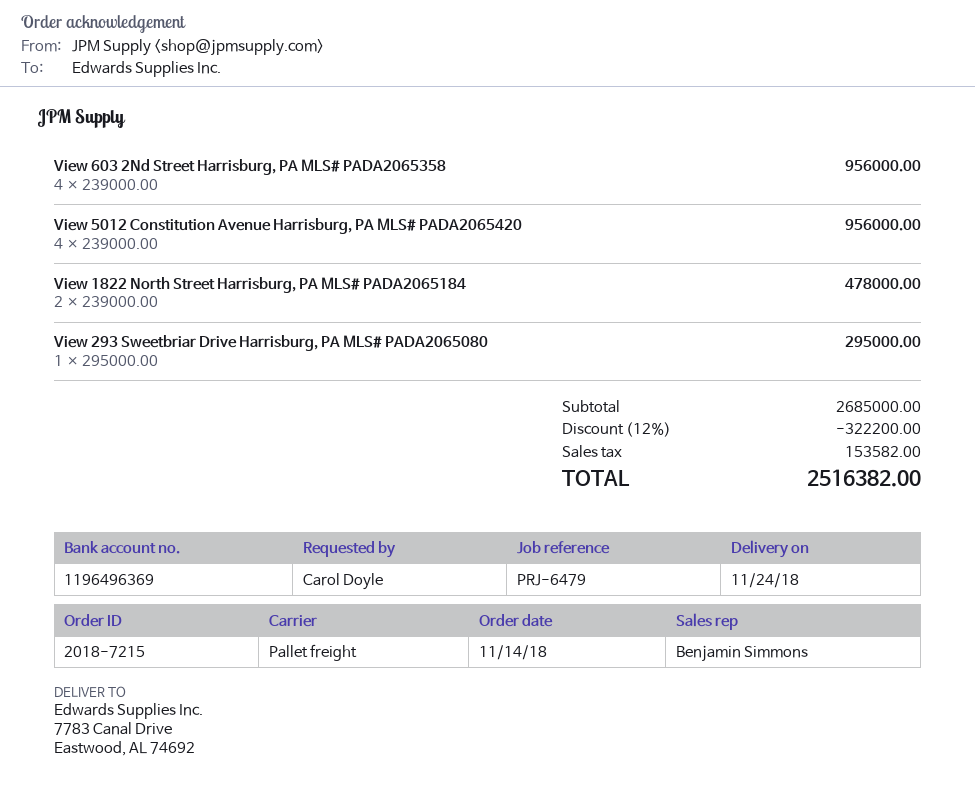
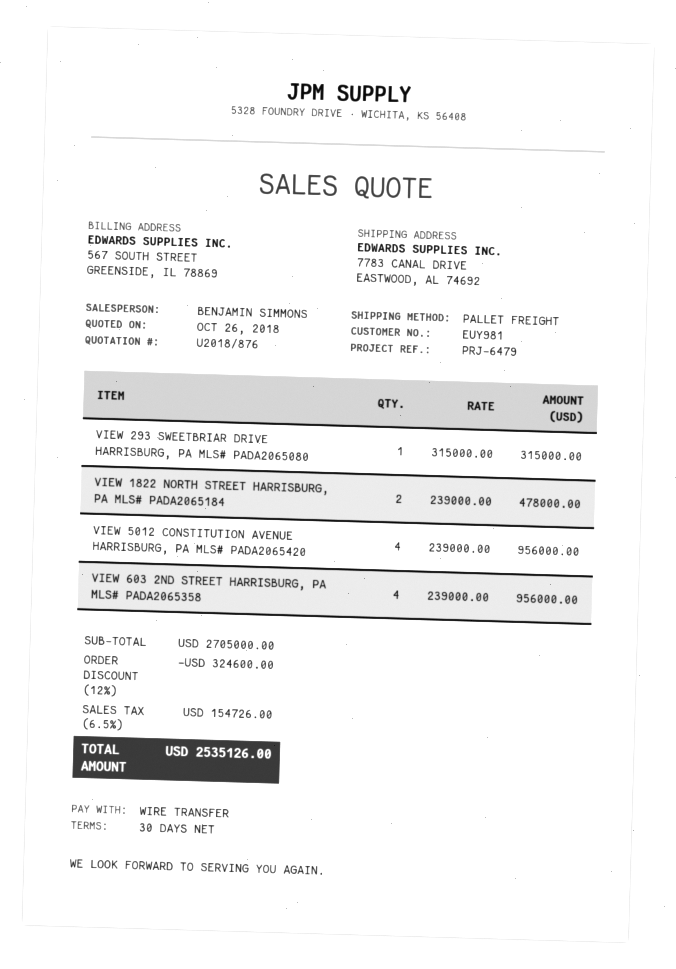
View 293 Sweetbriar Drive Harrisburg, PA MLS# PADA2065080: 1 x 295000.00 = 295000.00 -> 1 x 315000.00 = 315000.00
subtotal: 2685000.00 -> 2705000.00
discount: 12% = 322200.00 -> 12% = 324600.00
tax: 153582.00 -> 154726.00
total: 2516382.00 -> 2535126.00

